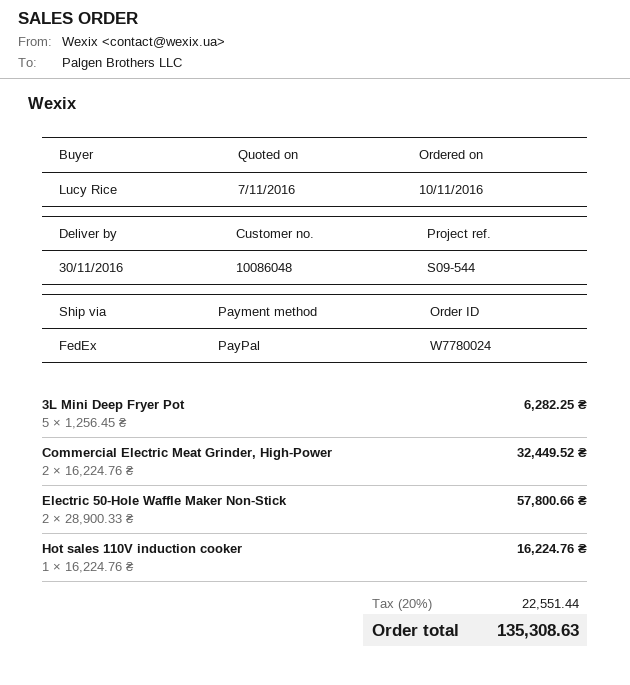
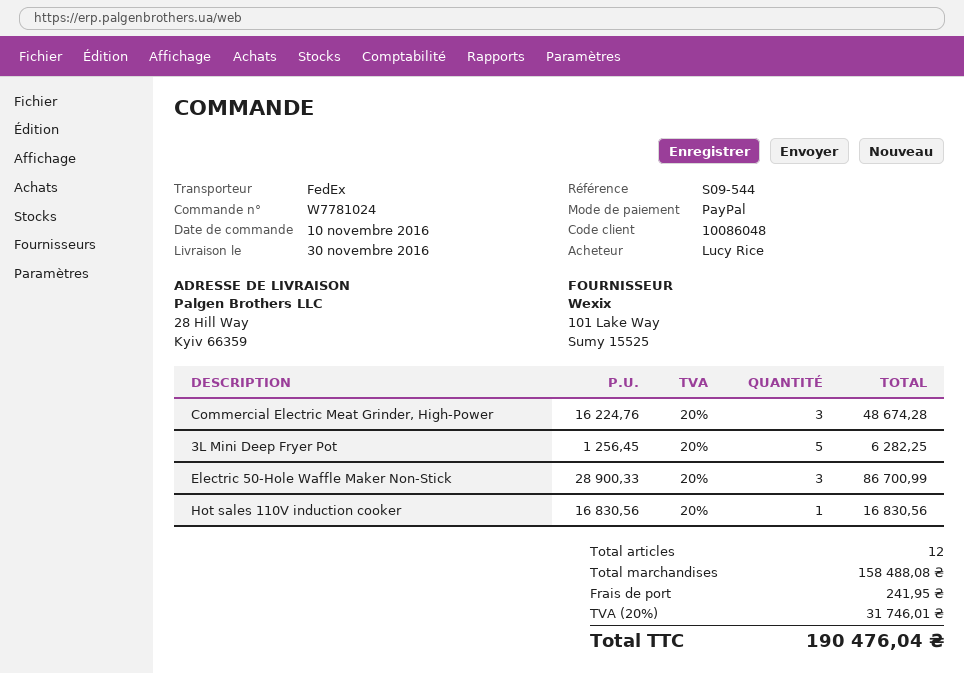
order number: W7780024 -> W7781024
Commercial Electric Meat Grinder, High-Power: 2 x 16224.76 = 32449.52 -> 3 x 16224.76 = 48674.28
Electric 50-Hole Waffle Maker Non-Stick: 2 x 28900.33 = 57800.66 -> 3 x 28900.33 = 86700.99
Hot sales 110V induction cooker: 1 x 16224.76 = 16224.76 -> 1 x 16830.56 = 16830.56
shipping: none -> 241.95
tax: 20% = 22551.44 -> 20% = 31746.01
total: 135308.63 -> 190476.04

